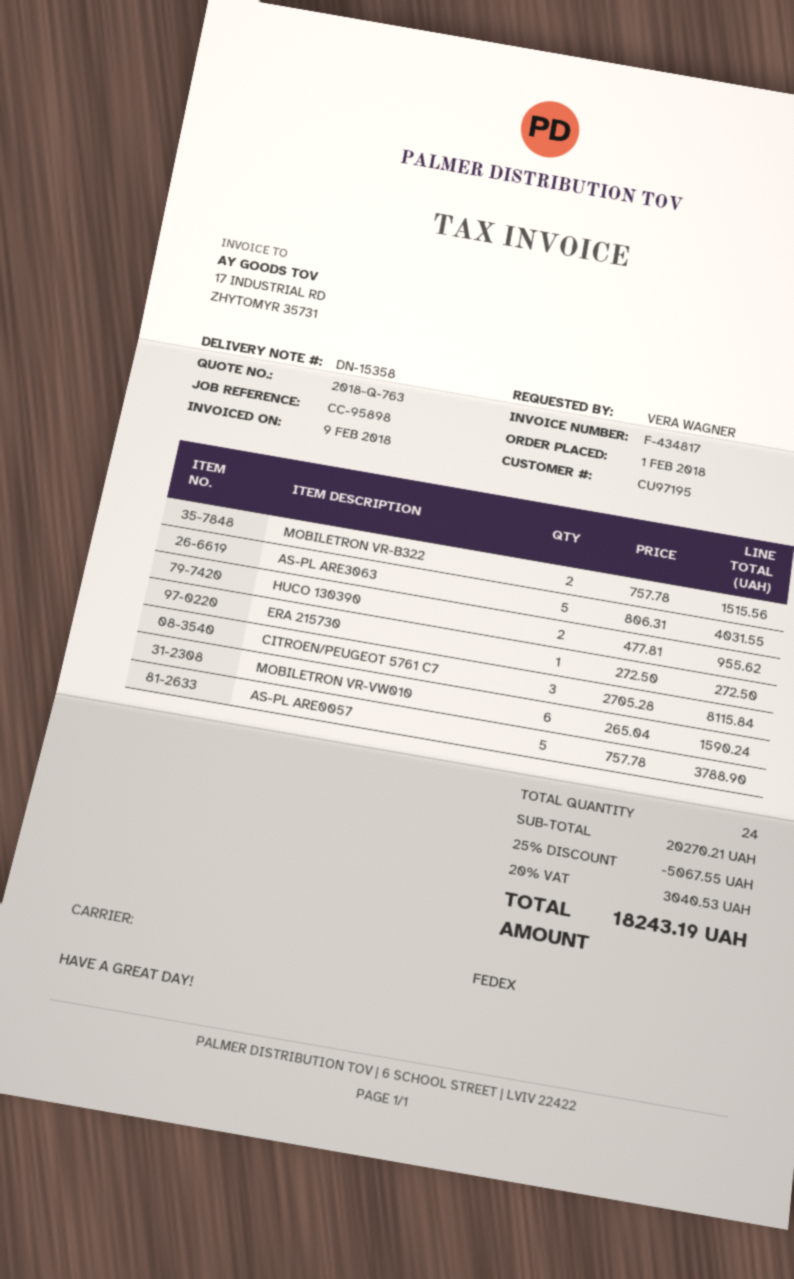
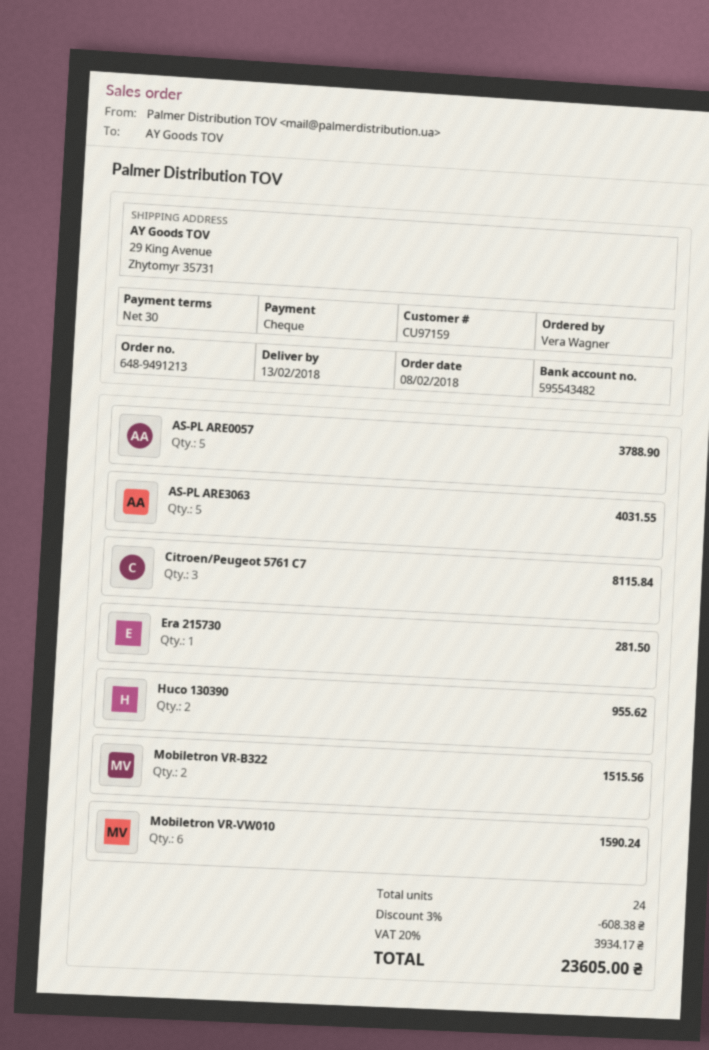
order date: 2018-02-01 -> 2018-02-08
customer number: CU97195 -> CU97159
ERA 215730: 1 for 272.50 -> 1 for 281.50
discount: 25% = 5067.55 -> 3% = 608.38
tax: 20% = 3040.53 -> 20% = 3934.17
total: 18243.19 -> 23605.00

